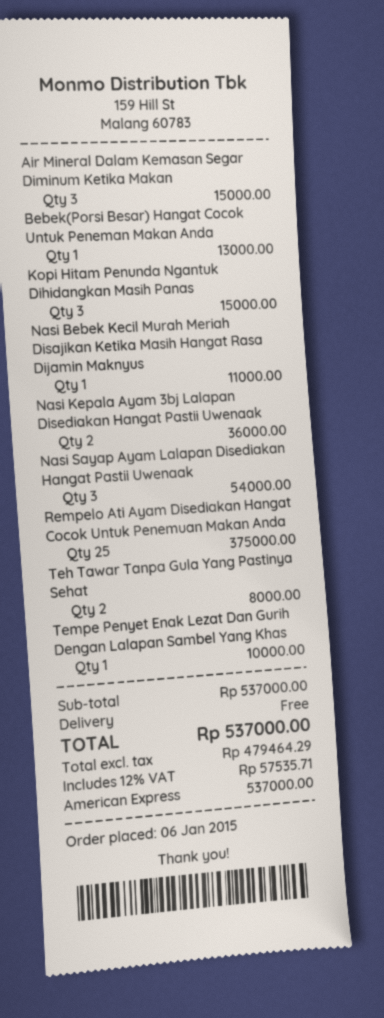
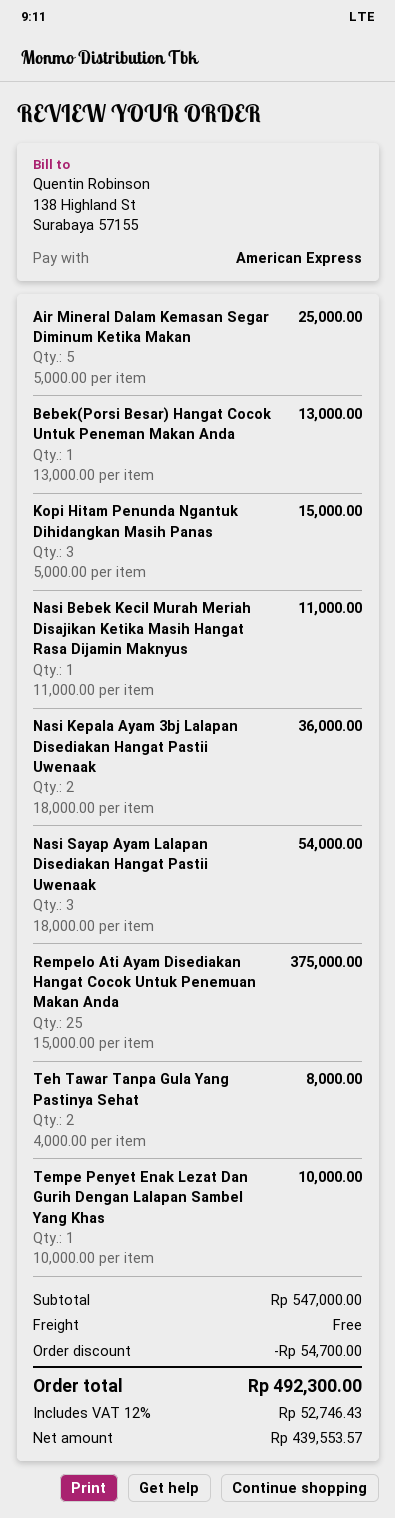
Air Mineral Dalam Kemasan Segar Diminum Ketika Makan: 3 for 15000.00 -> 5 for 25000.00
subtotal: 537000.00 -> 547000.00
discount: none -> 54700.00
net: 479464.29 -> 439553.57
tax: 12% = 57535.71 -> 12% = 52746.43
total: 537000.00 -> 492300.00

